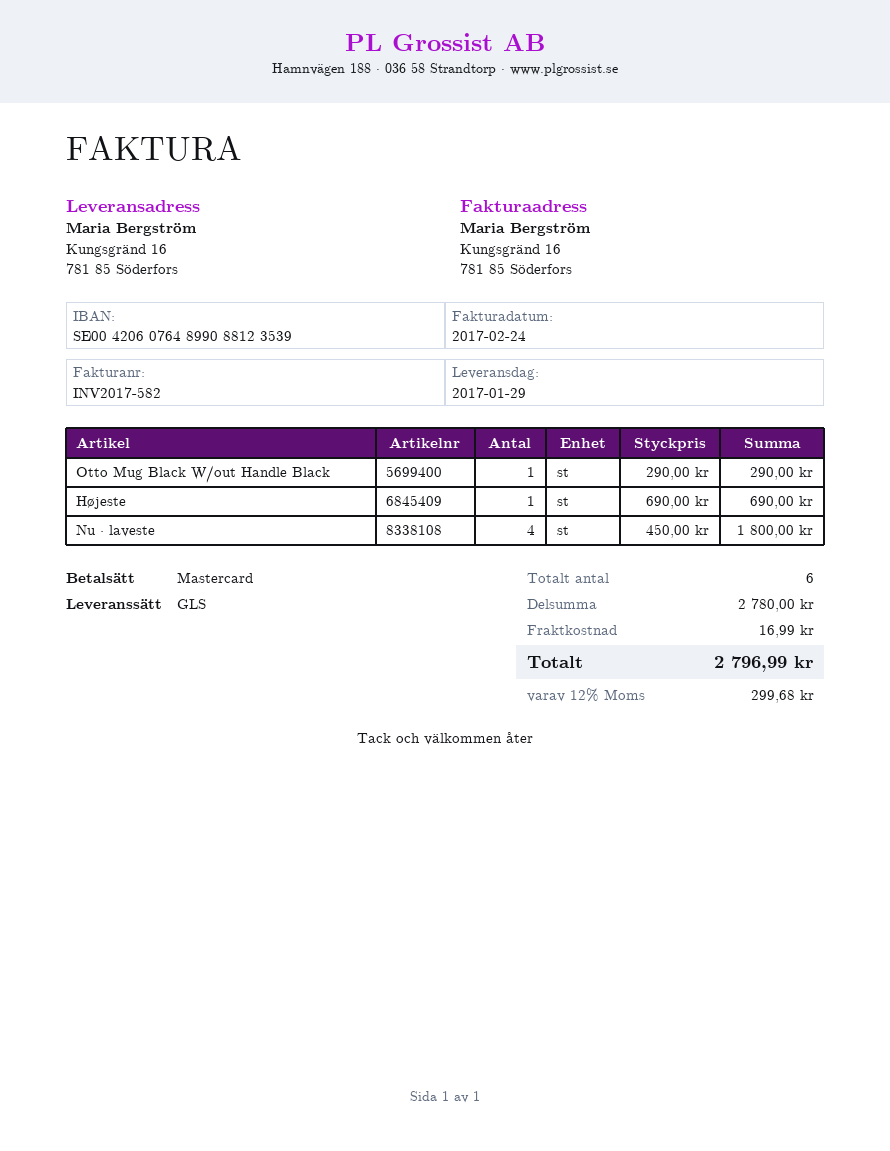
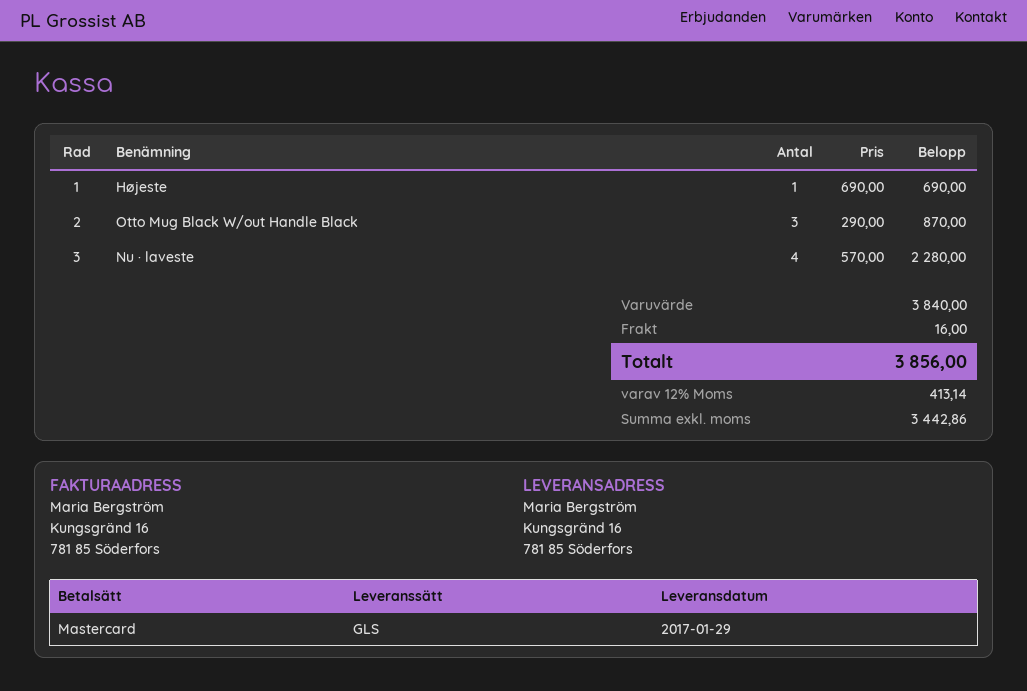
Otto Mug Black W/out Handle Black: 1 x 290.00 = 290.00 -> 3 x 290.00 = 870.00
Nu · laveste: 4 x 450.00 = 1800.00 -> 4 x 570.00 = 2280.00
subtotal: 2780.00 -> 3840.00
shipping: 16.99 -> 16.00
tax: 12% = 299.68 -> 12% = 413.14
total: 2796.99 -> 3856.00

